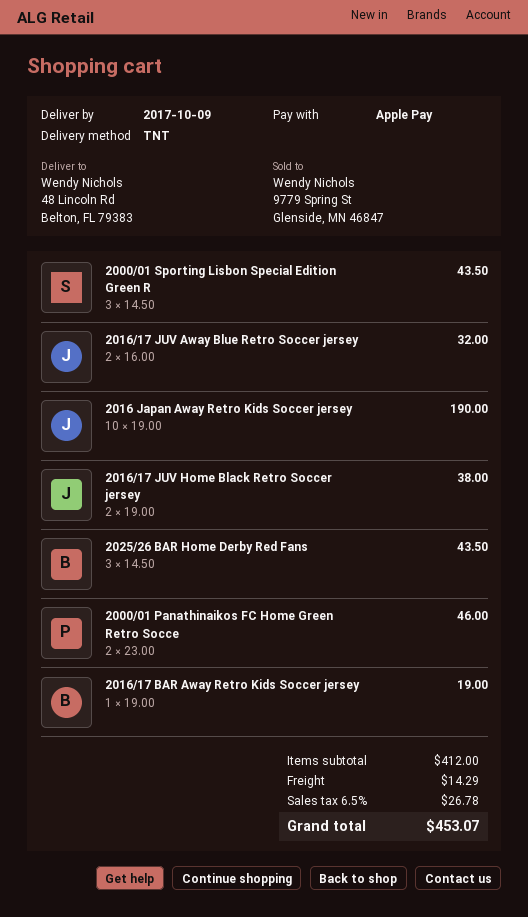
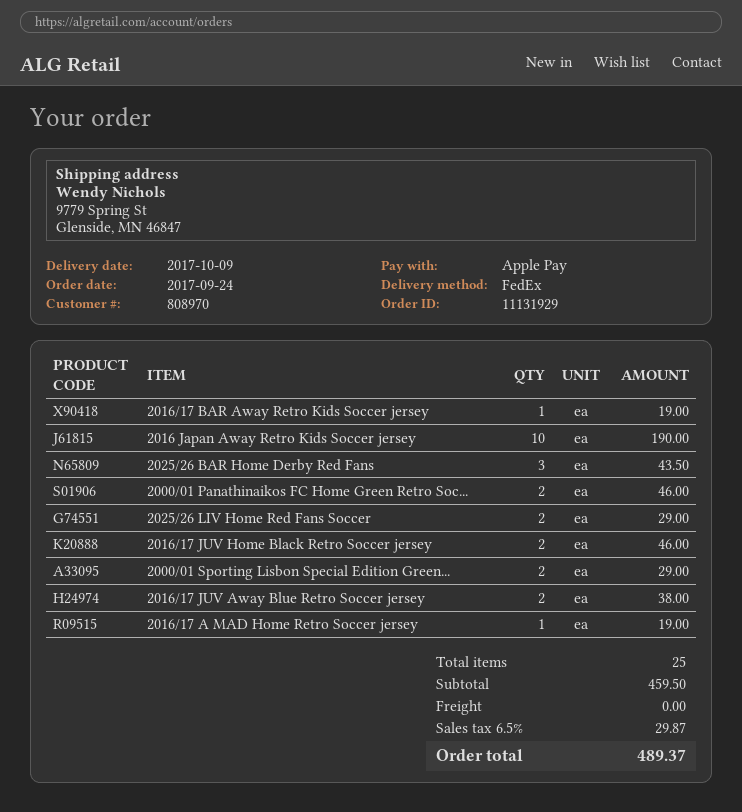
shipping method: TNT -> FedEx
ship to: 48 Lincoln Rd, Belton, FL 79383 -> 9779 Spring St, Glenside, MN 46847
2000/01 Sporting Lisbon Special Edition Green R: 3 for 43.50 -> 2 for 29.00
2016/17 JUV Away Blue Retro Soccer jersey: 2 for 32.00 -> 2 for 38.00
2016/17 JUV Home Black Retro Soccer jersey: 2 for 38.00 -> 2 for 46.00
2025/26 LIV Home Red Fans Soccer: none -> 2 for 29.00
2016/17 A MAD Home Retro Soccer jersey: none -> 1 for 19.00
subtotal: 412.00 -> 459.50
shipping: 14.29 -> 0.00
tax: 6.5% = 26.78 -> 6.5% = 29.87
total: 453.07 -> 489.37

